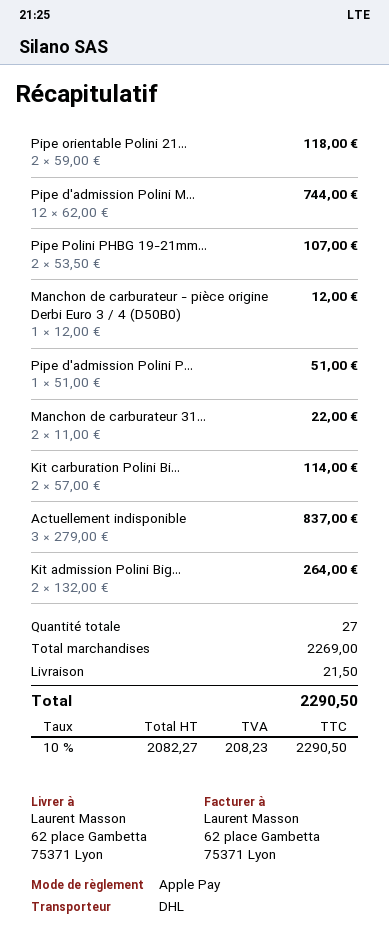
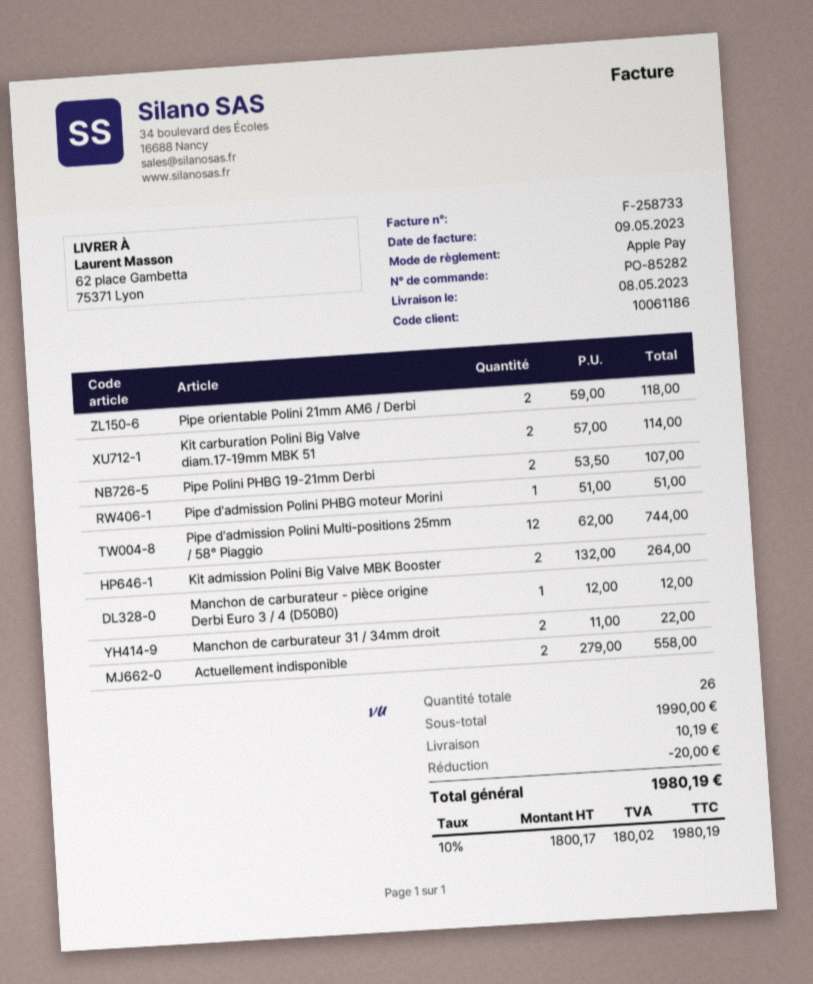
Actuellement indisponible: 3 x 279.00 = 837.00 -> 2 x 279.00 = 558.00
total quantity: 27 -> 26
subtotal: 2269.00 -> 1990.00
discount: none -> 20.00
shipping: 21.50 -> 10.19
net: 2082.27 -> 1800.17
tax: 10% = 208.23 -> 10% = 180.02
total: 2290.50 -> 1980.19

